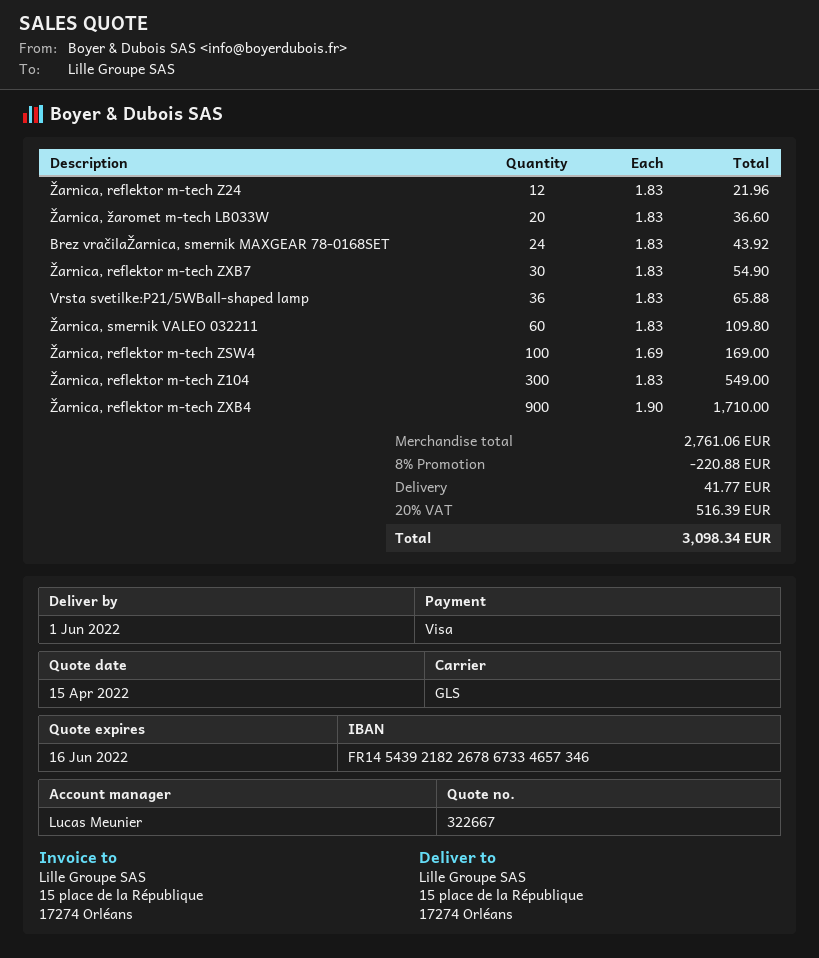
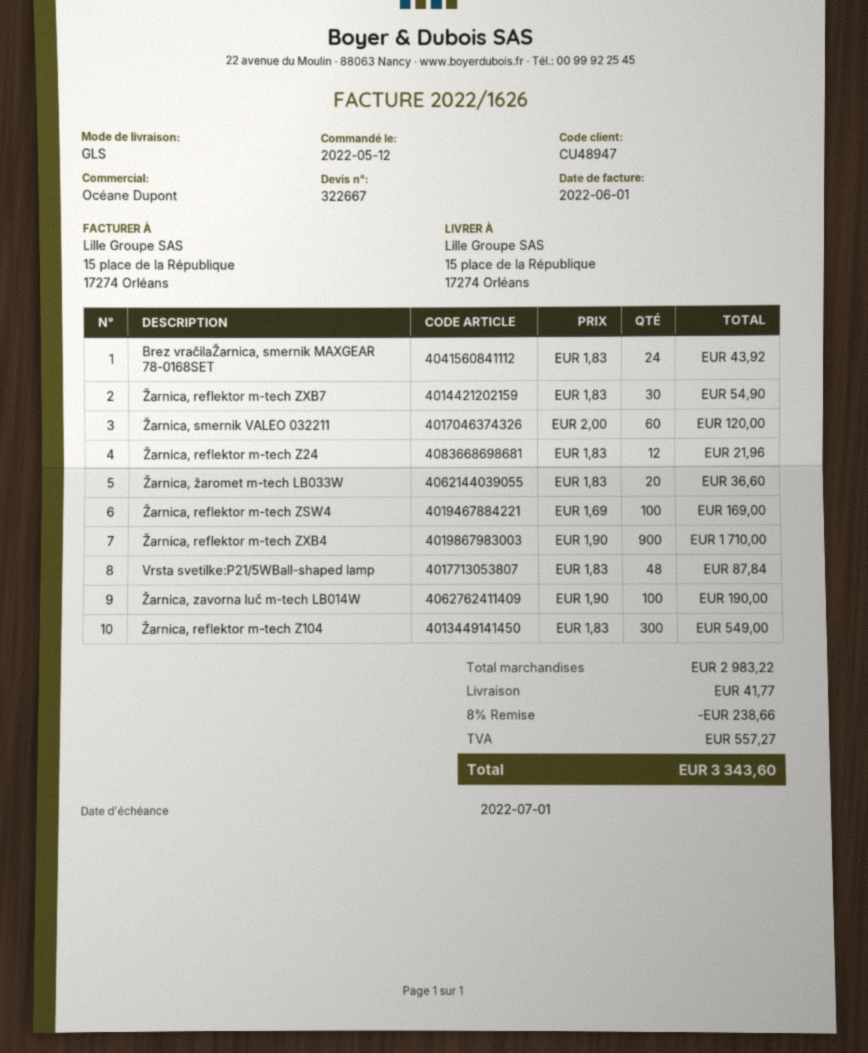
sales rep: Lucas Meunier -> Océane Dupont
Vrsta svetilke:P21/5WBall-shaped lamp: 36 x 1.83 = 65.88 -> 48 x 1.83 = 87.84
Žarnica, smernik VALEO 032211: 60 x 1.83 = 109.80 -> 60 x 2.00 = 120.00
Žarnica, zavorna luč m-tech LB014W: none -> 100 x 1.90 = 190.00
subtotal: 2761.06 -> 2983.22
discount: 8% = 220.88 -> 8% = 238.66
tax: 516.39 -> 557.27
total: 3098.34 -> 3343.60

